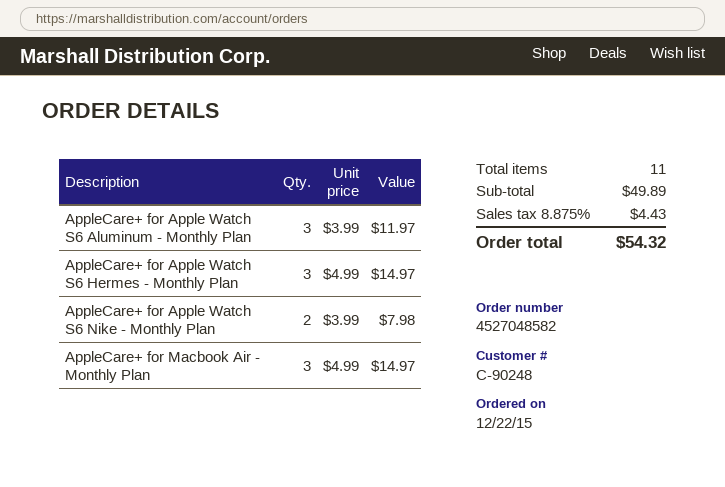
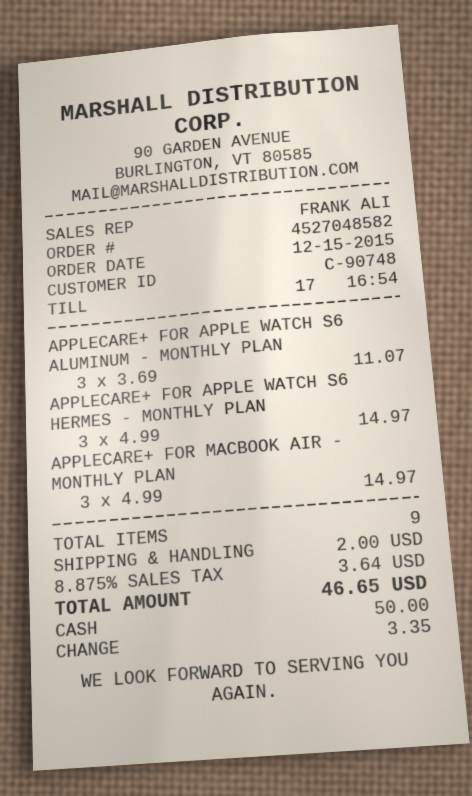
order date: 2015-12-22 -> 2015-12-15
customer number: C-90248 -> C-90748
AppleCare+ for Apple Watch S6 Aluminum - Monthly Plan: 3 x 3.99 = 11.97 -> 3 x 3.69 = 11.07
AppleCare+ for Apple Watch S6 Nike - Monthly Plan: 2 x 3.99 = 7.98 -> none
total quantity: 11 -> 9
shipping: none -> 2.00
tax: 8.875% = 4.43 -> 8.875% = 3.64
total: 54.32 -> 46.65

